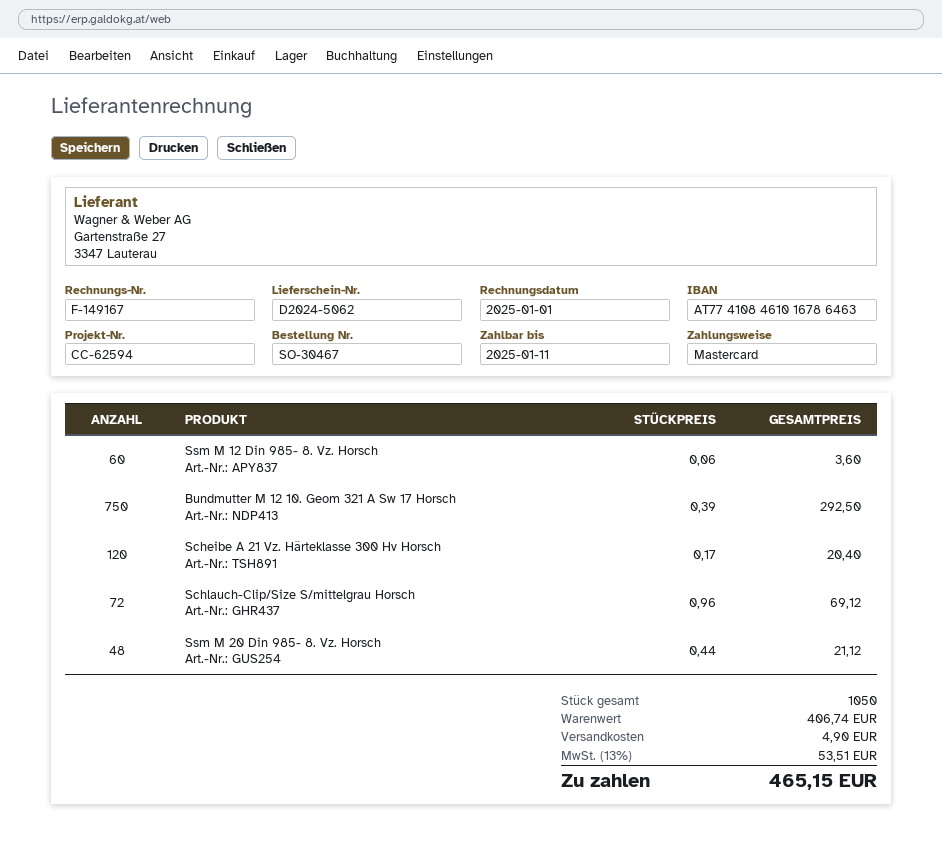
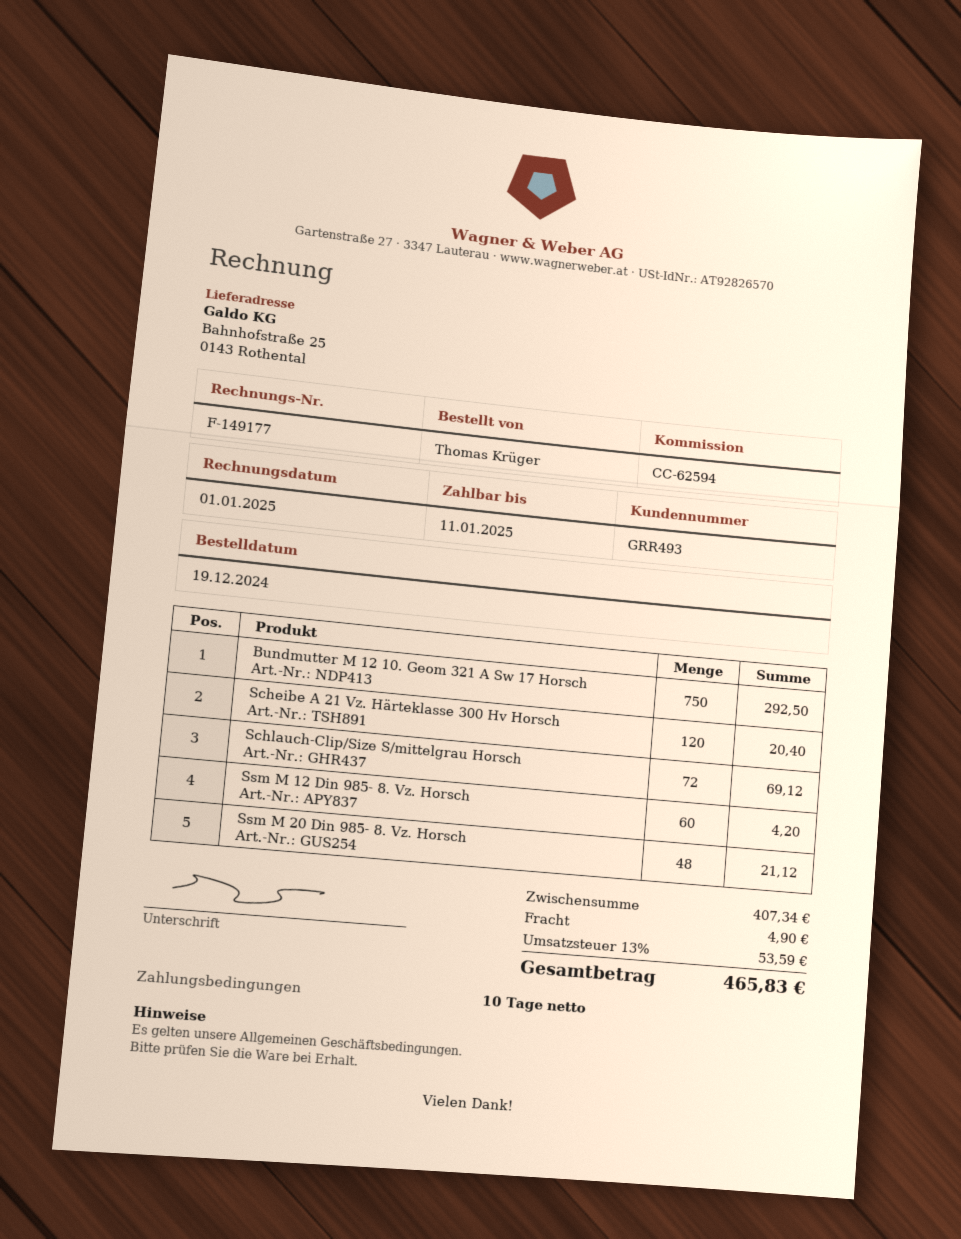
invoice number: F-149167 -> F-149177
Ssm M 12 Din 985- 8. Vz. Horsch: 60 for 3.60 -> 60 for 4.20
subtotal: 406.74 -> 407.34
tax: 13% = 53.51 -> 13% = 53.59
total: 465.15 -> 465.83

